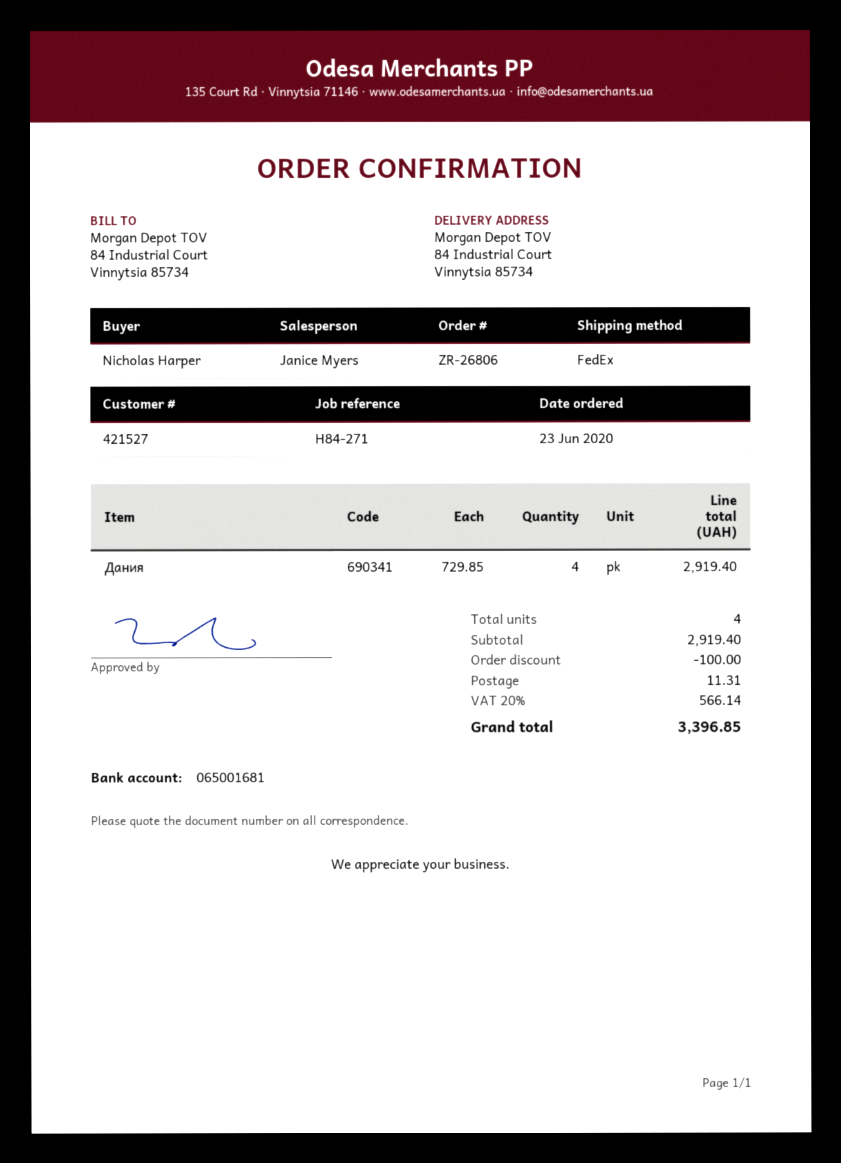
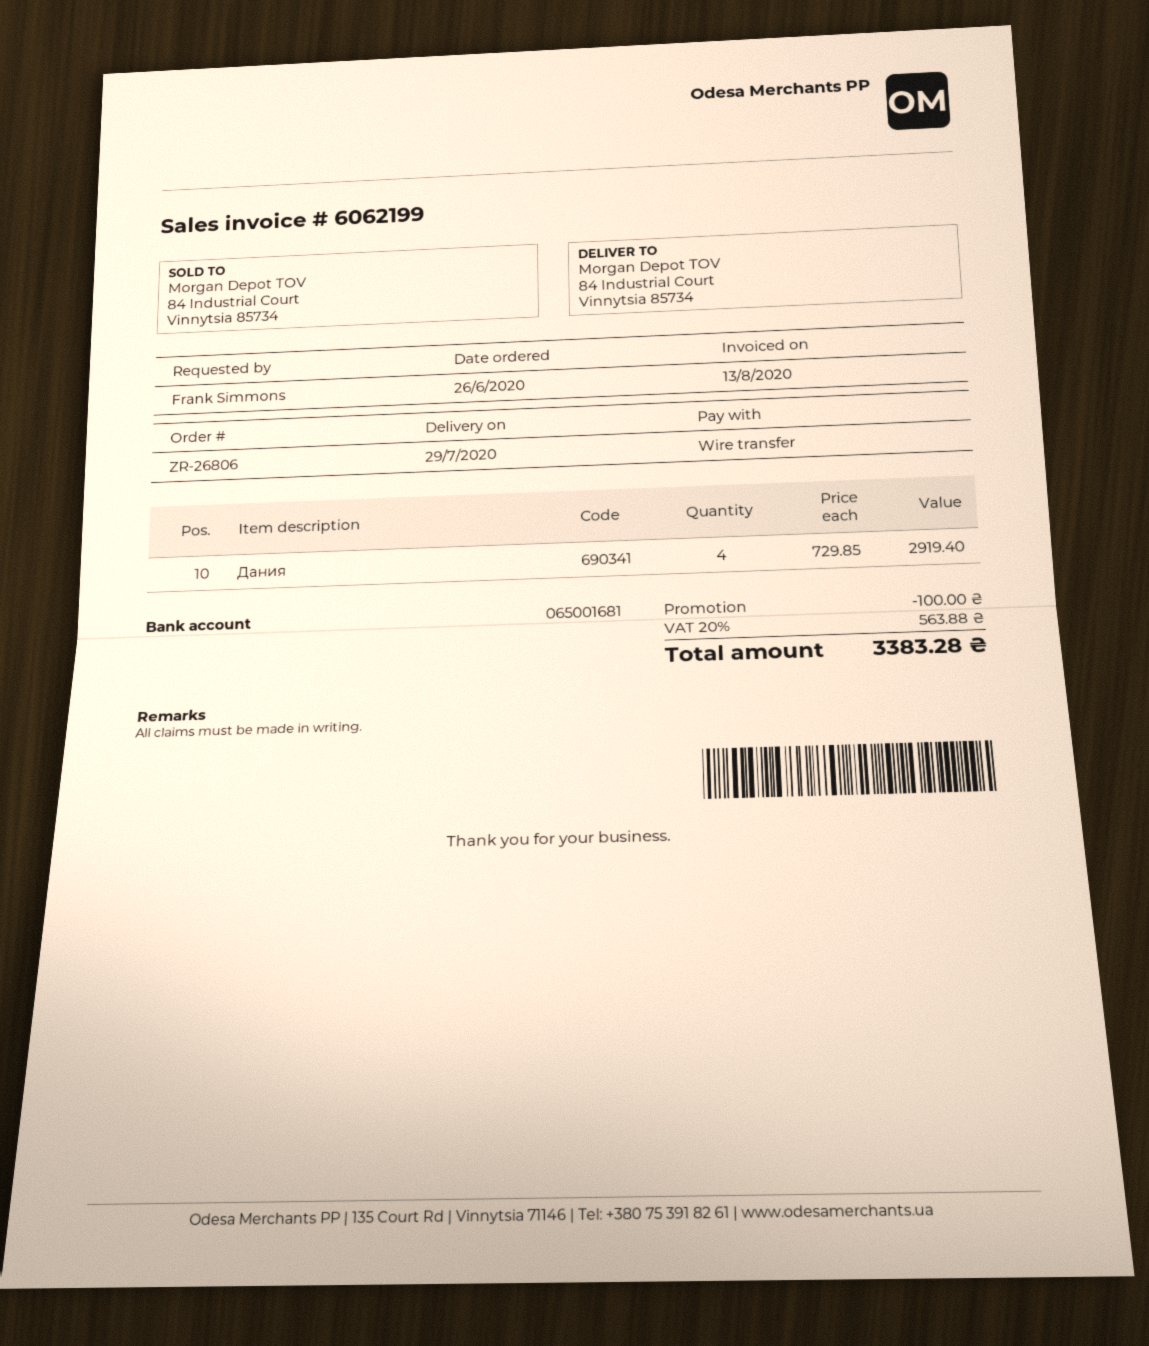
order date: 2020-06-23 -> 2020-06-26
ordered by: Nicholas Harper -> Frank Simmons
shipping: 11.31 -> none
tax: 20% = 566.14 -> 20% = 563.88
total: 3396.85 -> 3383.28

